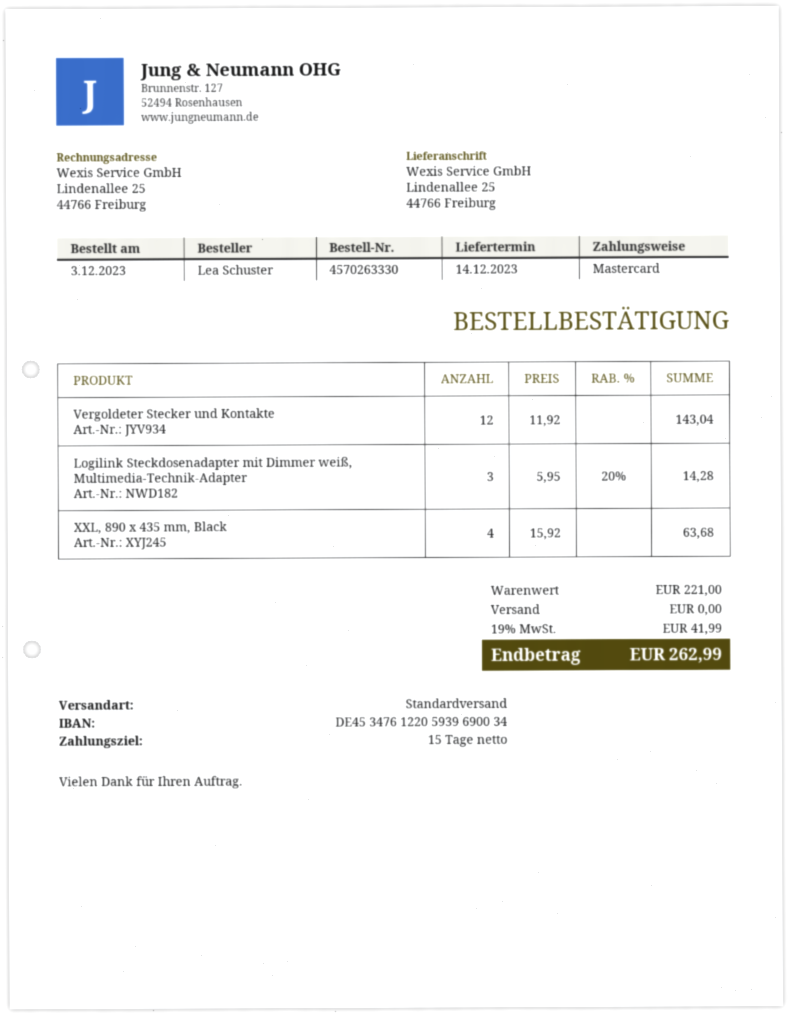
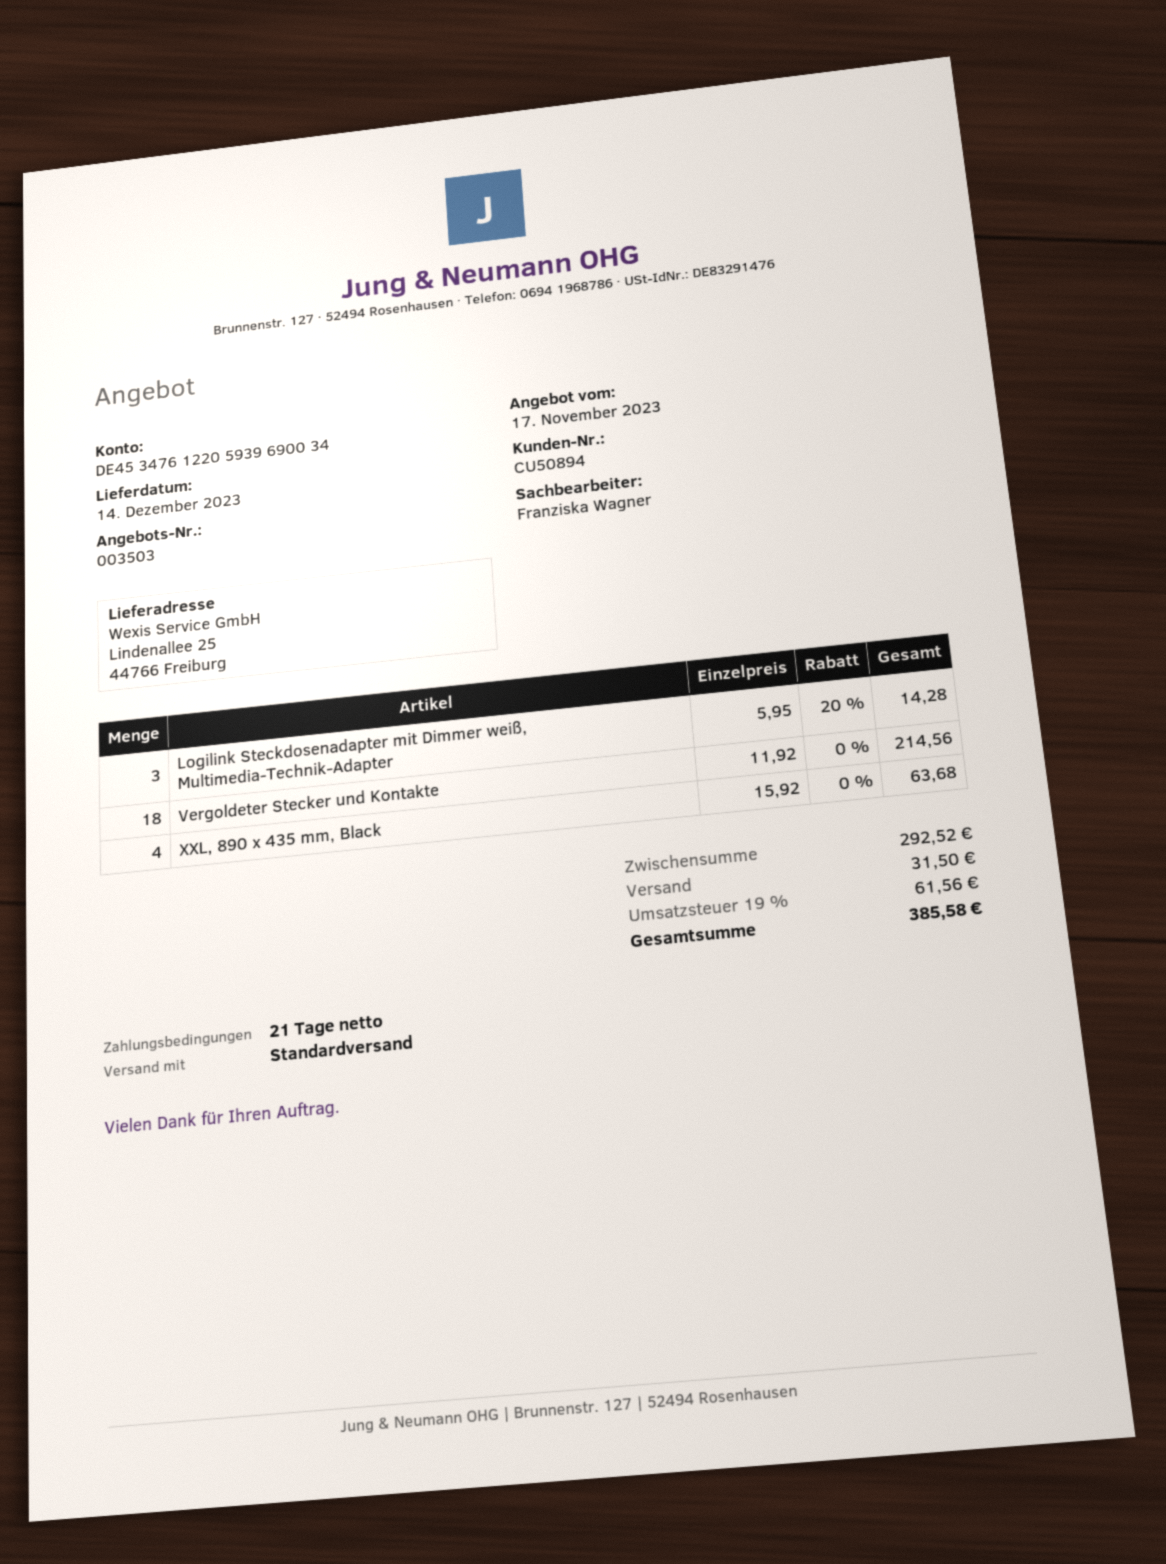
payment terms: 15 days -> 21 days
Vergoldeter Stecker und Kontakte: 12 x 11.92 = 143.04 -> 18 x 11.92 = 214.56
subtotal: 221.00 -> 292.52
shipping: 0.00 -> 31.50
tax: 19% = 41.99 -> 19% = 61.56
total: 262.99 -> 385.58

